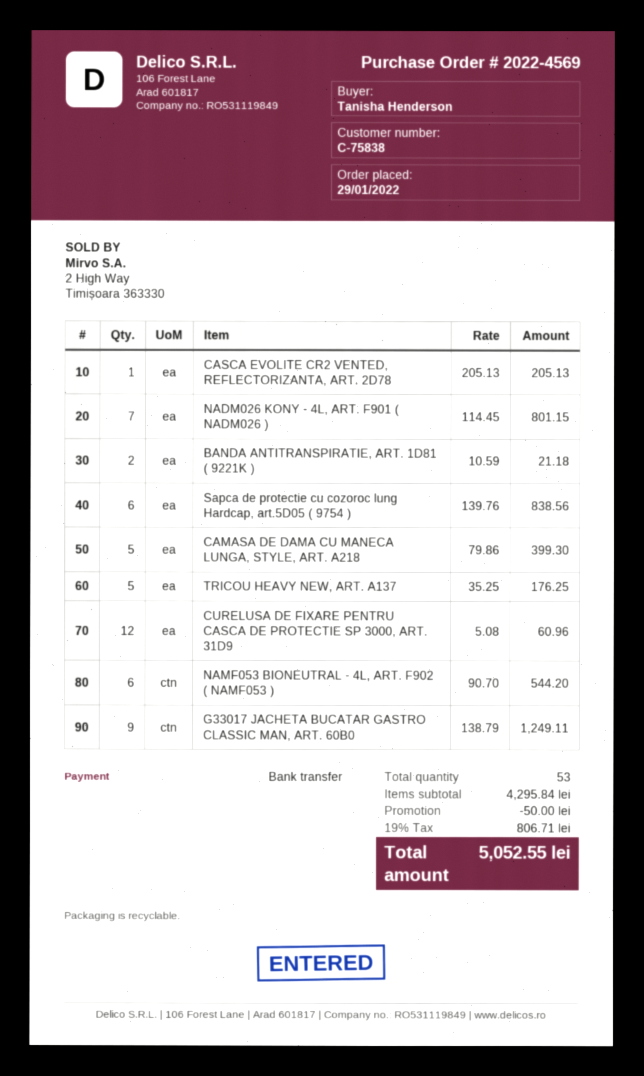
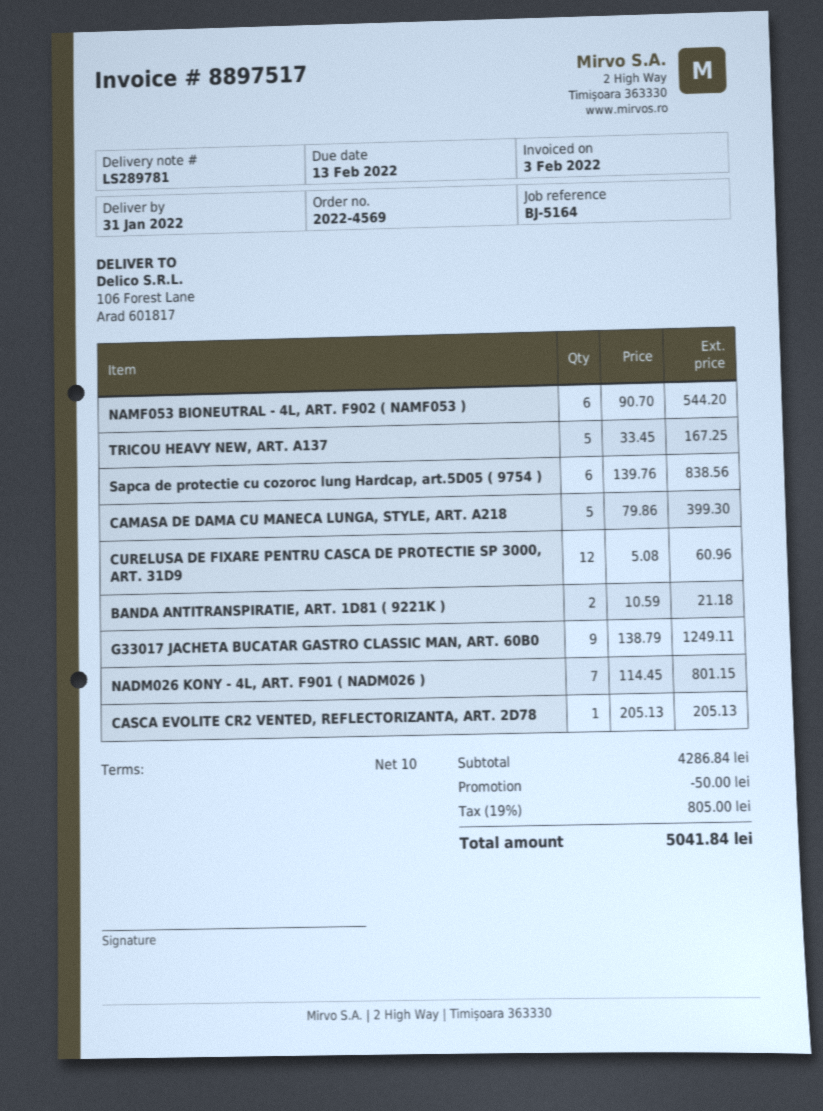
TRICOU HEAVY NEW, ART. A137: 5 x 35.25 = 176.25 -> 5 x 33.45 = 167.25
subtotal: 4295.84 -> 4286.84
tax: 19% = 806.71 -> 19% = 805.00
total: 5052.55 -> 5041.84

